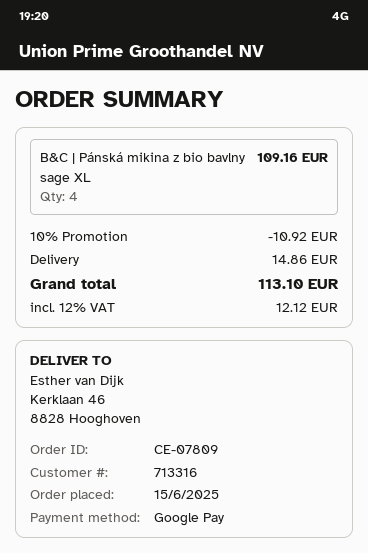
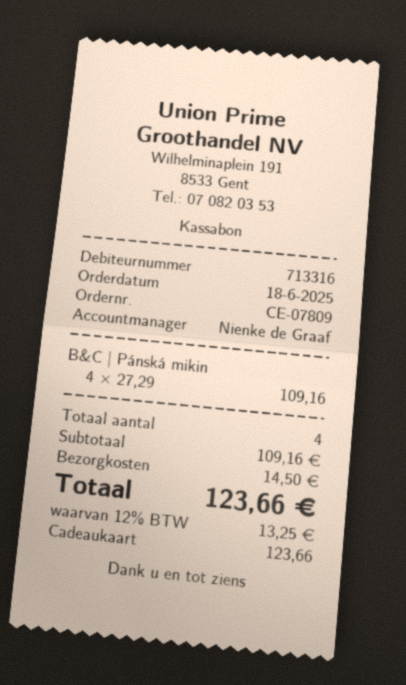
order date: 2025-06-15 -> 2025-06-18
payment method: Google Pay -> gift card
discount: 10% = 10.92 -> none
shipping: 14.86 -> 14.50
tax: 12% = 12.12 -> 12% = 13.25
total: 113.10 -> 123.66

